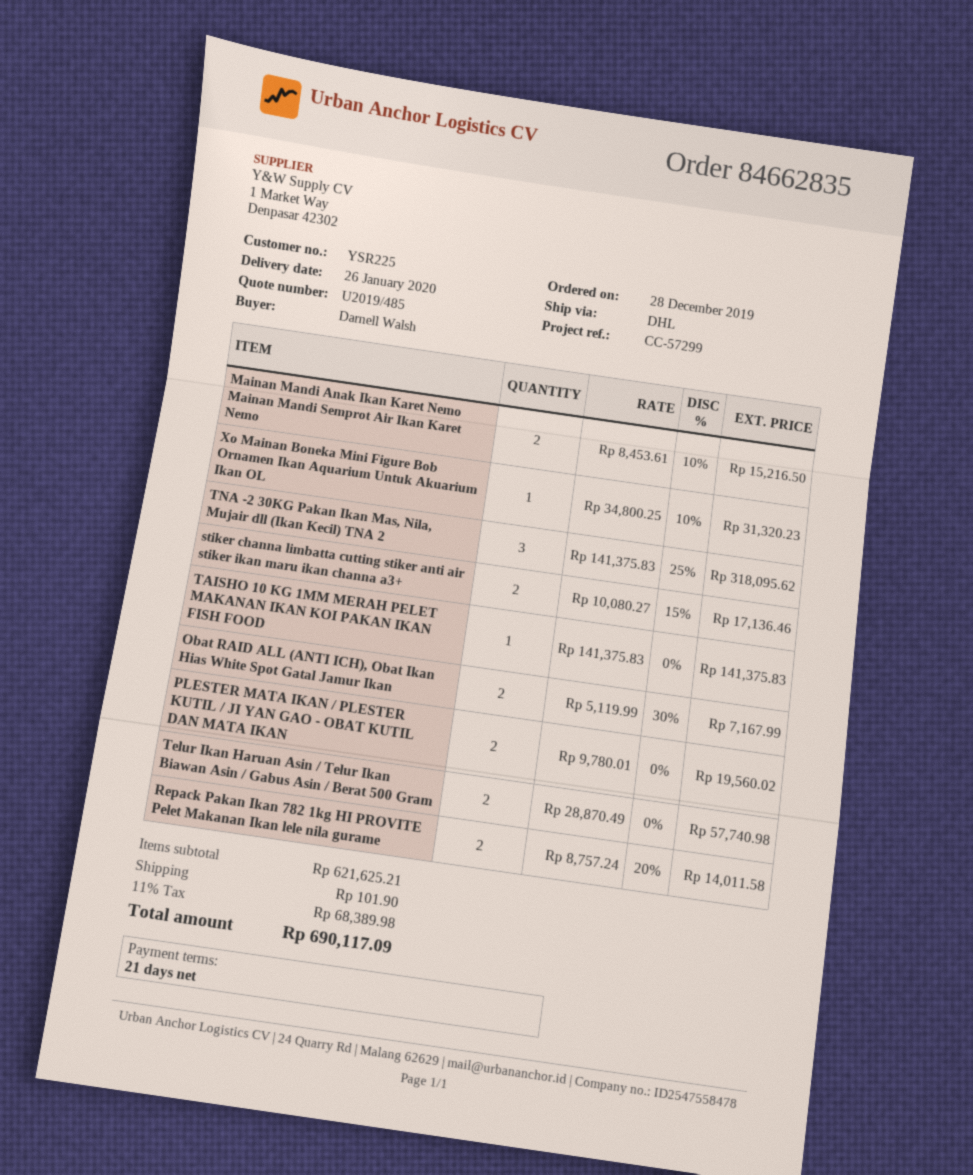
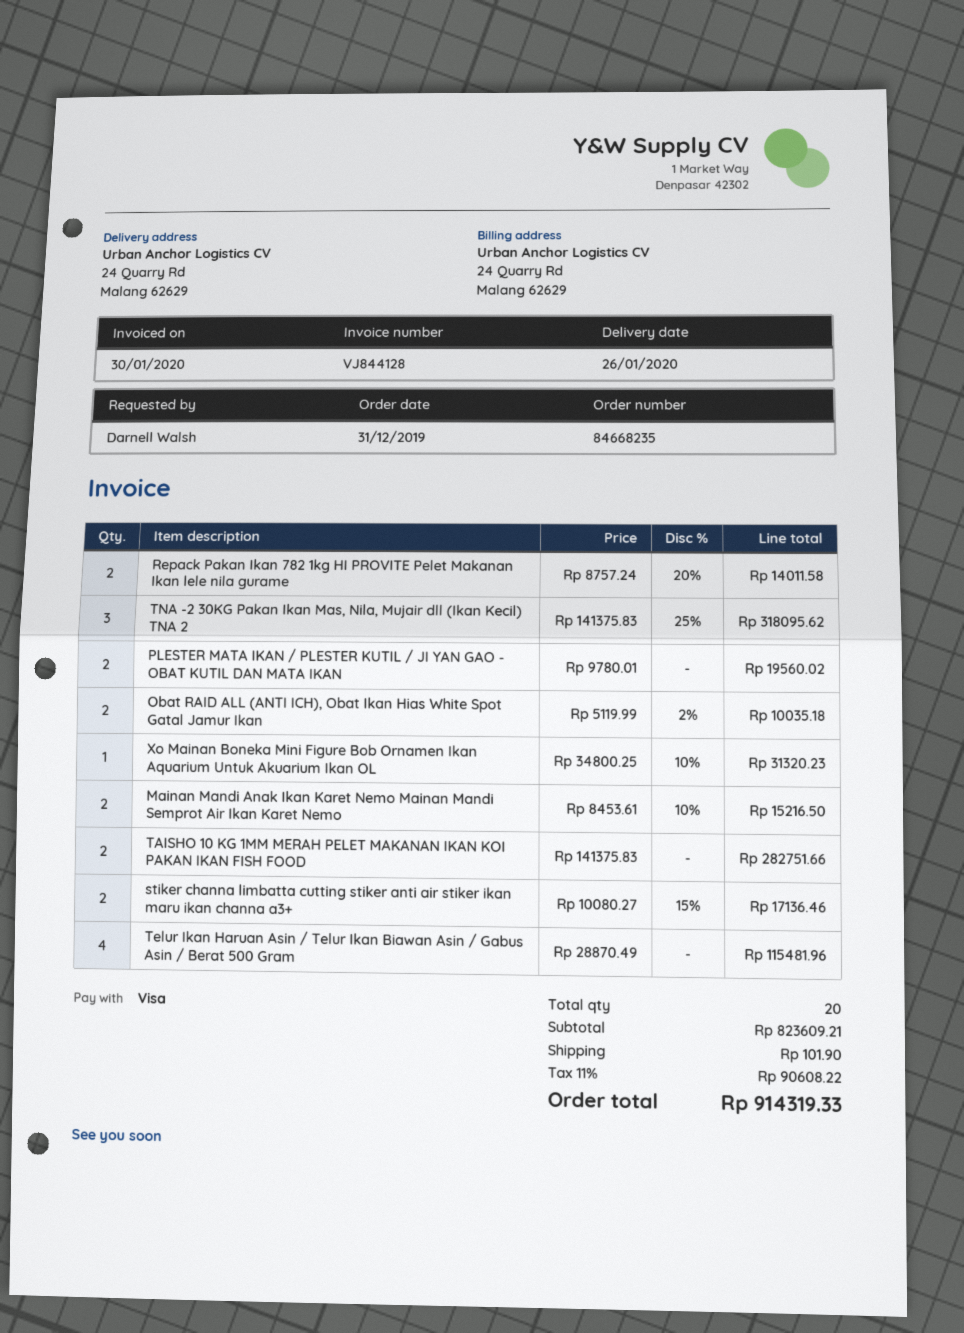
order number: 84662835 -> 84668235
order date: 2019-12-28 -> 2019-12-31
TAISHO 10 KG 1MM MERAH PELET MAKANAN IKAN KOI PAKAN IKAN FISH FOOD: 1 x 141375.83 = 141375.83 -> 2 x 141375.83 = 282751.66
Obat RAID ALL (ANTI ICH), Obat Ikan Hias White Spot Gatal Jamur Ikan: 2 x 5119.99 - 30% = 7167.99 -> 2 x 5119.99 - 2% = 10035.18
Telur Ikan Haruan Asin / Telur Ikan Biawan Asin / Gabus Asin / Berat 500 Gram: 2 x 28870.49 = 57740.98 -> 4 x 28870.49 = 115481.96
subtotal: 621625.21 -> 823609.21
tax: 11% = 68389.98 -> 11% = 90608.22
total: 690117.09 -> 914319.33

